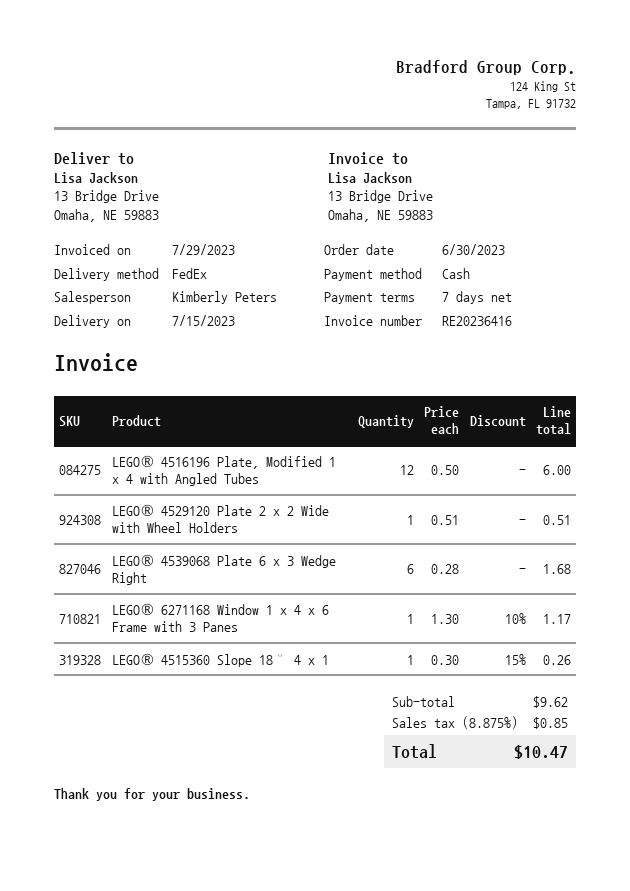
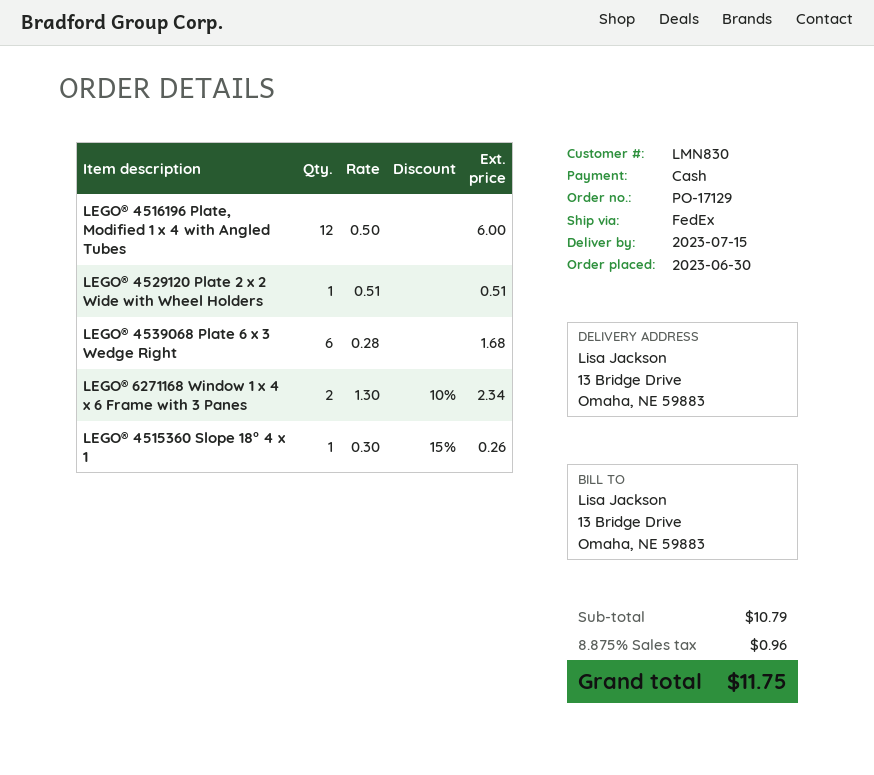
LEGO® 6271168 Window 1 x 4 x 6 Frame with 3 Panes: 1 x 1.30 - 10% = 1.17 -> 2 x 1.30 - 10% = 2.34
subtotal: 9.62 -> 10.79
tax: 8.875% = 0.85 -> 8.875% = 0.96
total: 10.47 -> 11.75

